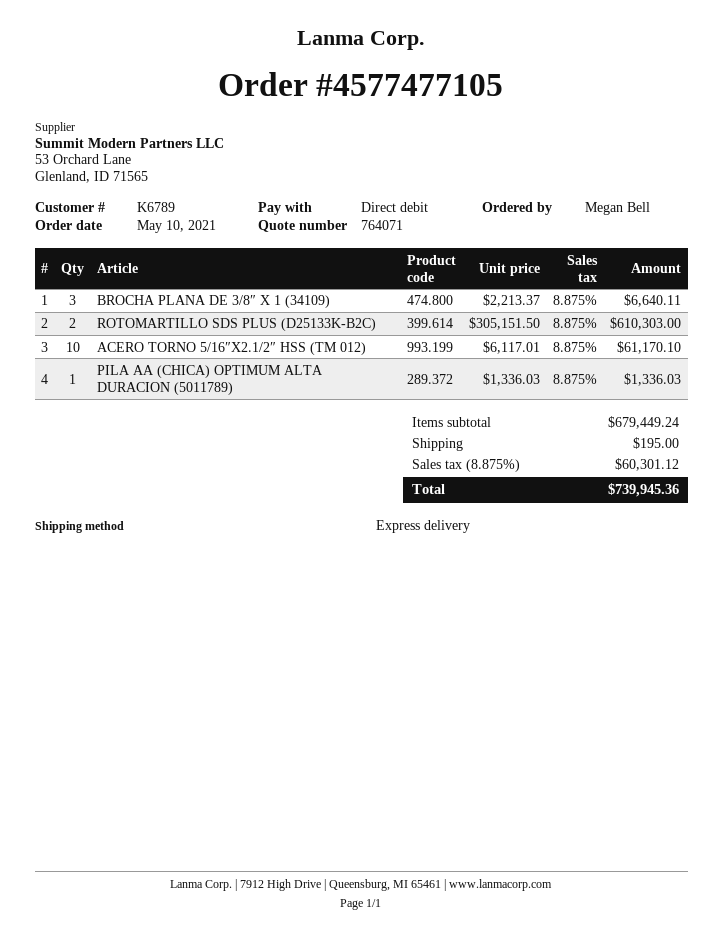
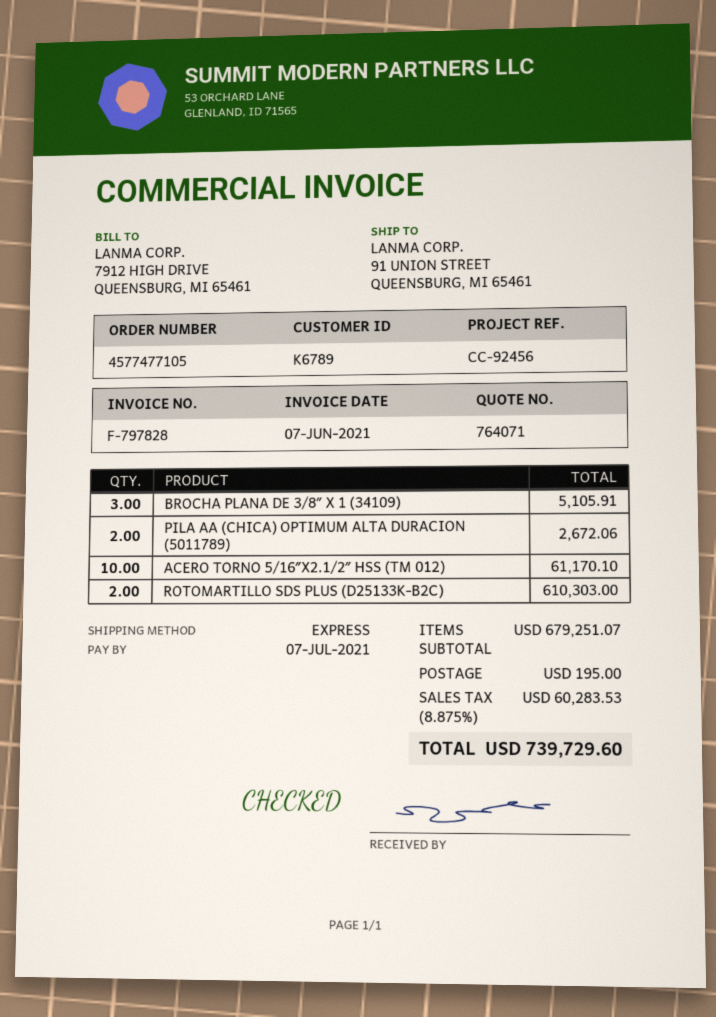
BROCHA PLANA DE 3/8″ X 1 (34109): 3 for 6640.11 -> 3 for 5105.91
PILA AA (CHICA) OPTIMUM ALTA DURACION (5011789): 1 for 1336.03 -> 2 for 2672.06
subtotal: 679449.24 -> 679251.07
tax: 8.875% = 60301.12 -> 8.875% = 60283.53
total: 739945.36 -> 739729.60

